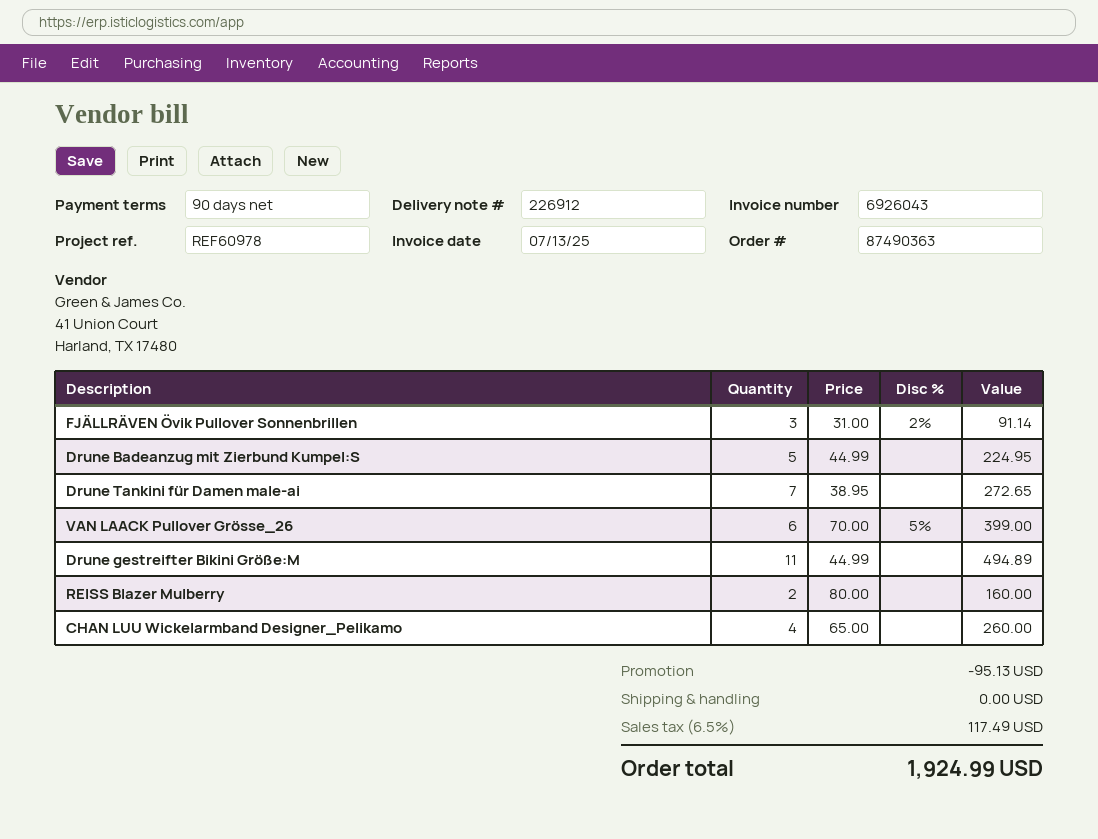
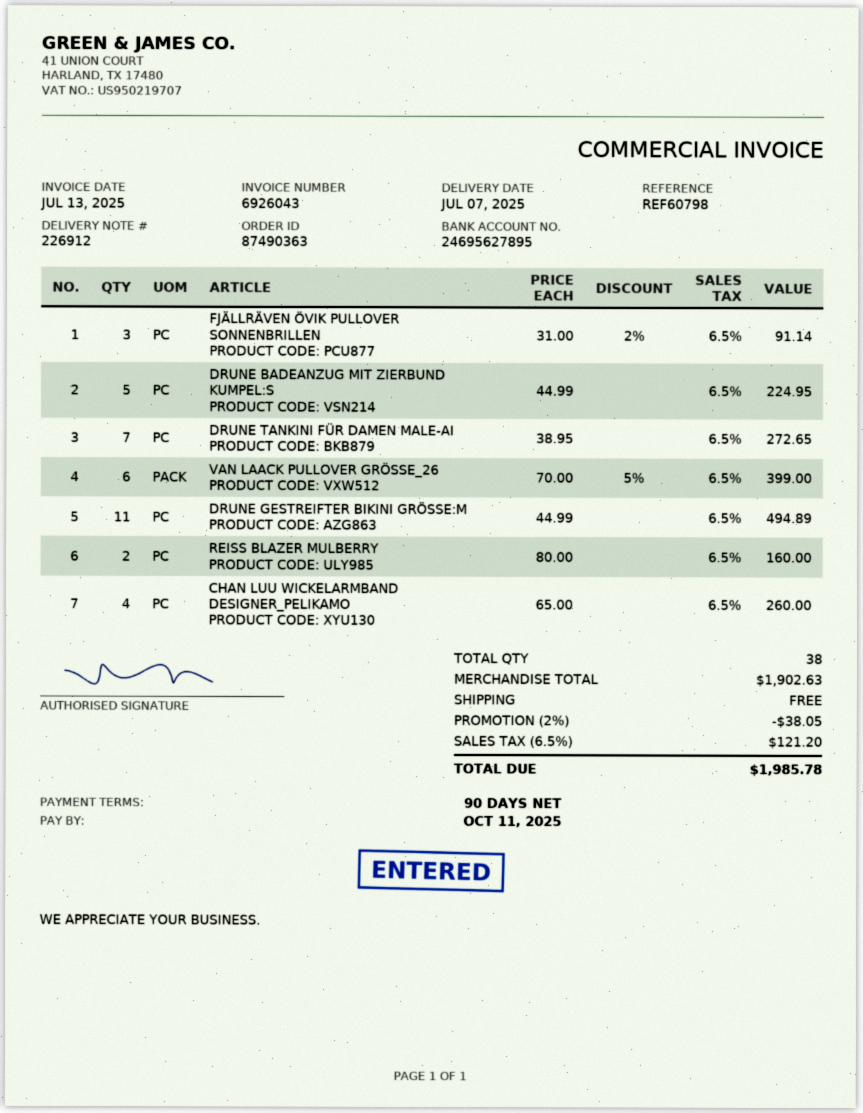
reference: REF60978 -> REF60798
discount: 95.13 -> 38.05
tax: 6.5% = 117.49 -> 6.5% = 121.20
total: 1924.99 -> 1985.78

